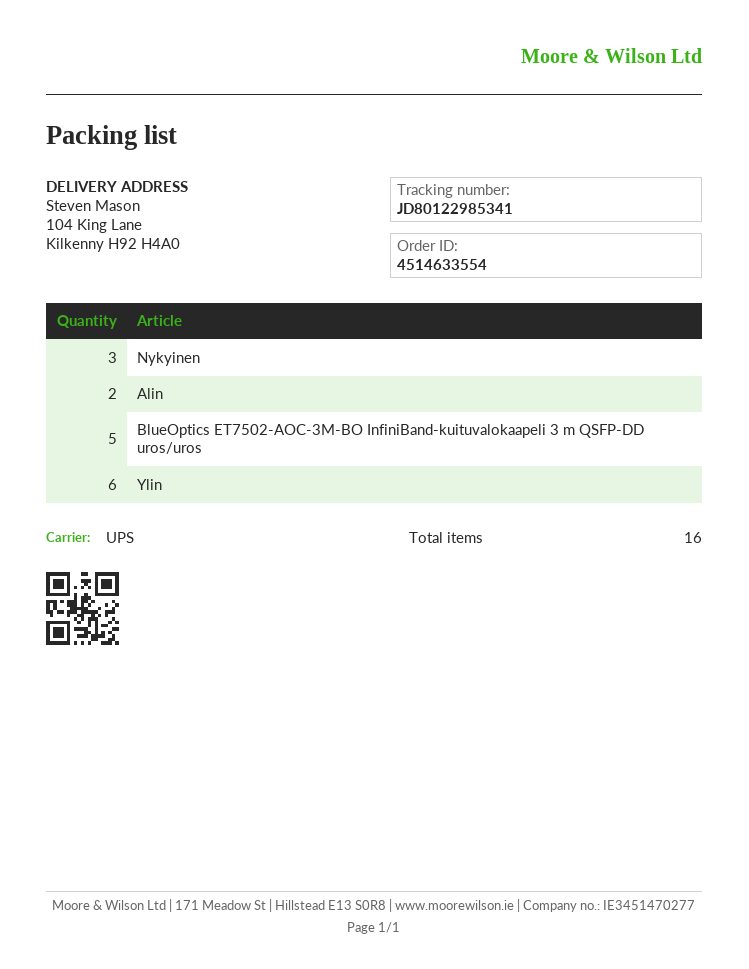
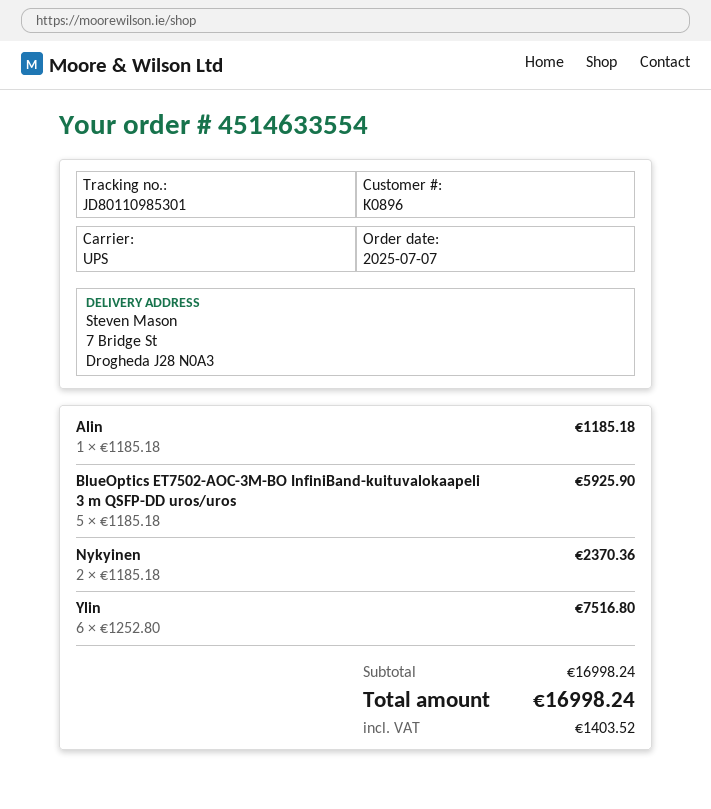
tracking number: JD80122985341 -> JD80110985301
ship to: 104 King Lane, Kilkenny H92 H4A0 -> 7 Bridge St, Drogheda J28 N0A3
Nykyinen: 3 -> 2
Alin: 2 -> 1

